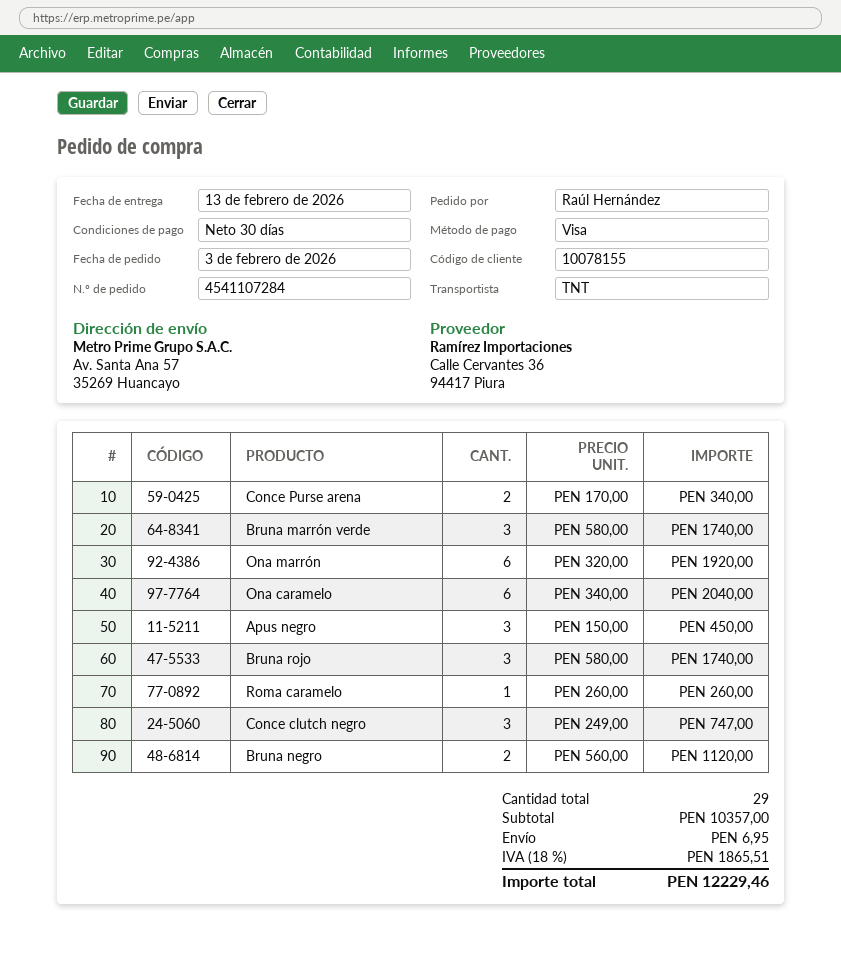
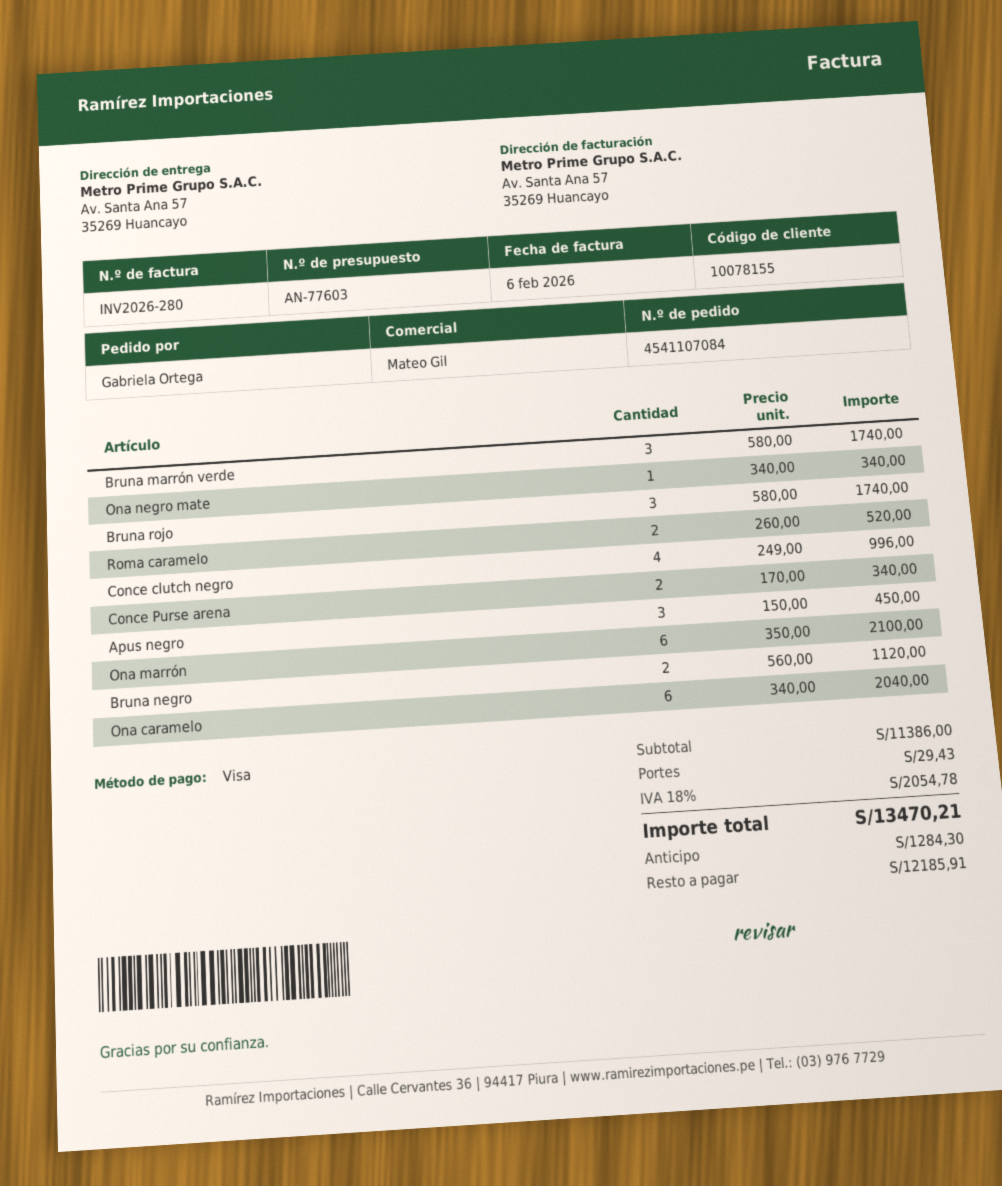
order number: 4541107284 -> 4541107084
ordered by: Raúl Hernández -> Gabriela Ortega
Ona marrón: 6 x 320.00 = 1920.00 -> 6 x 350.00 = 2100.00
Roma caramelo: 1 x 260.00 = 260.00 -> 2 x 260.00 = 520.00
Conce clutch negro: 3 x 249.00 = 747.00 -> 4 x 249.00 = 996.00
Ona negro mate: none -> 1 x 340.00 = 340.00
subtotal: 10357.00 -> 11386.00
shipping: 6.95 -> 29.43
tax: 18% = 1865.51 -> 18% = 2054.78
total: 12229.46 -> 13470.21

